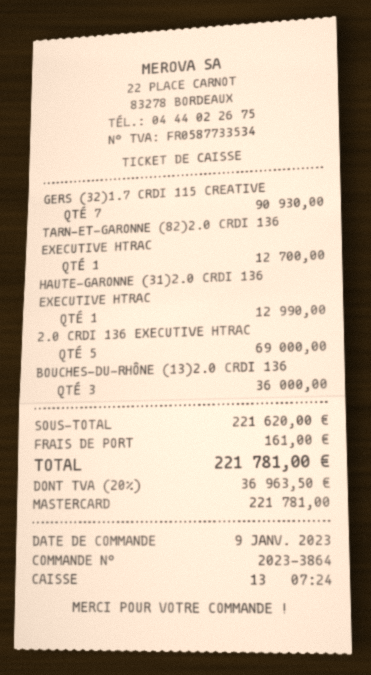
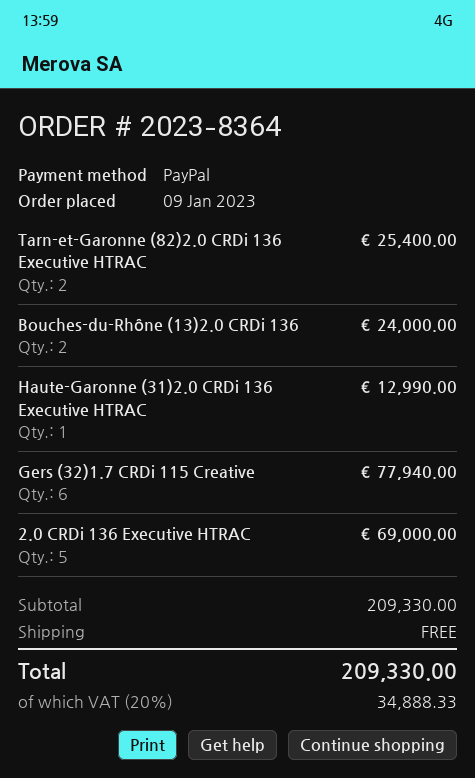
order number: 2023-3864 -> 2023-8364
payment method: Mastercard -> PayPal
GERS (32)1.7 CRDI 115 CREATIVE: 7 for 90930.00 -> 6 for 77940.00
TARN-ET-GARONNE (82)2.0 CRDI 136 EXECUTIVE HTRAC: 1 for 12700.00 -> 2 for 25400.00
BOUCHES-DU-RHÔNE (13)2.0 CRDI 136: 3 for 36000.00 -> 2 for 24000.00
subtotal: 221620.00 -> 209330.00
shipping: 161.00 -> 0.00
tax: 20% = 36963.50 -> 20% = 34888.33
total: 221781.00 -> 209330.00

